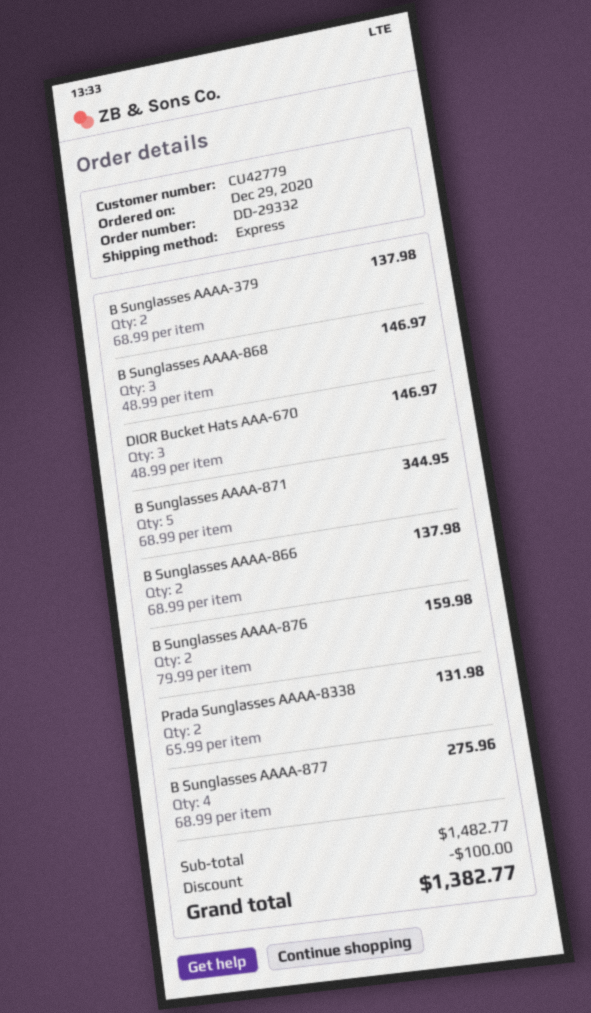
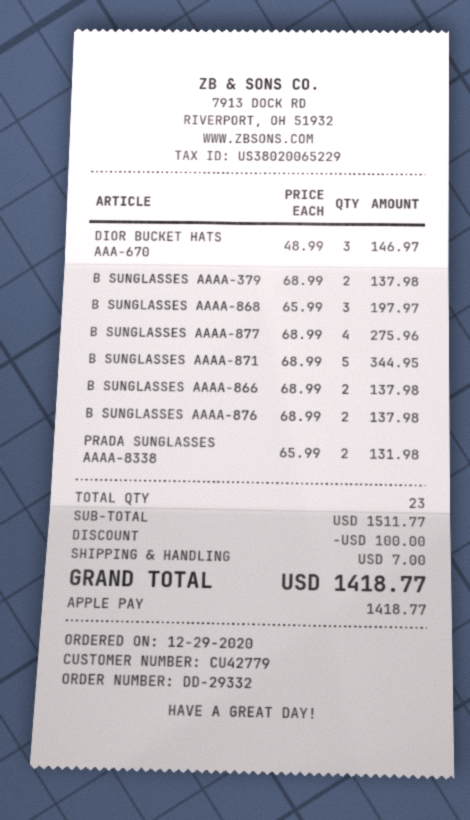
B Sunglasses AAAA-868: 3 x 48.99 = 146.97 -> 3 x 65.99 = 197.97
B Sunglasses AAAA-876: 2 x 79.99 = 159.98 -> 2 x 68.99 = 137.98
subtotal: 1482.77 -> 1511.77
shipping: none -> 7.00
total: 1382.77 -> 1418.77

